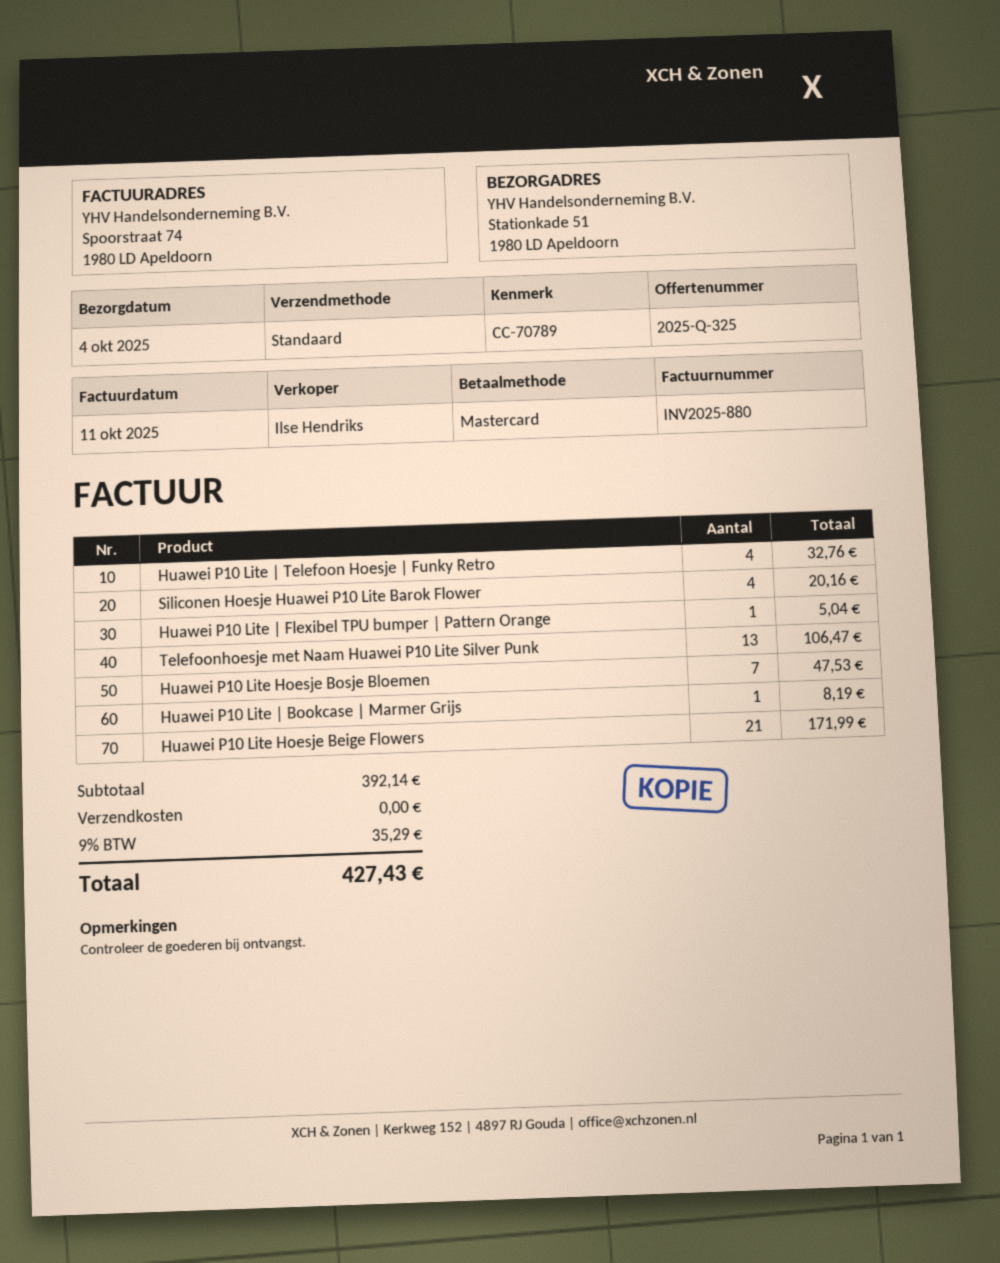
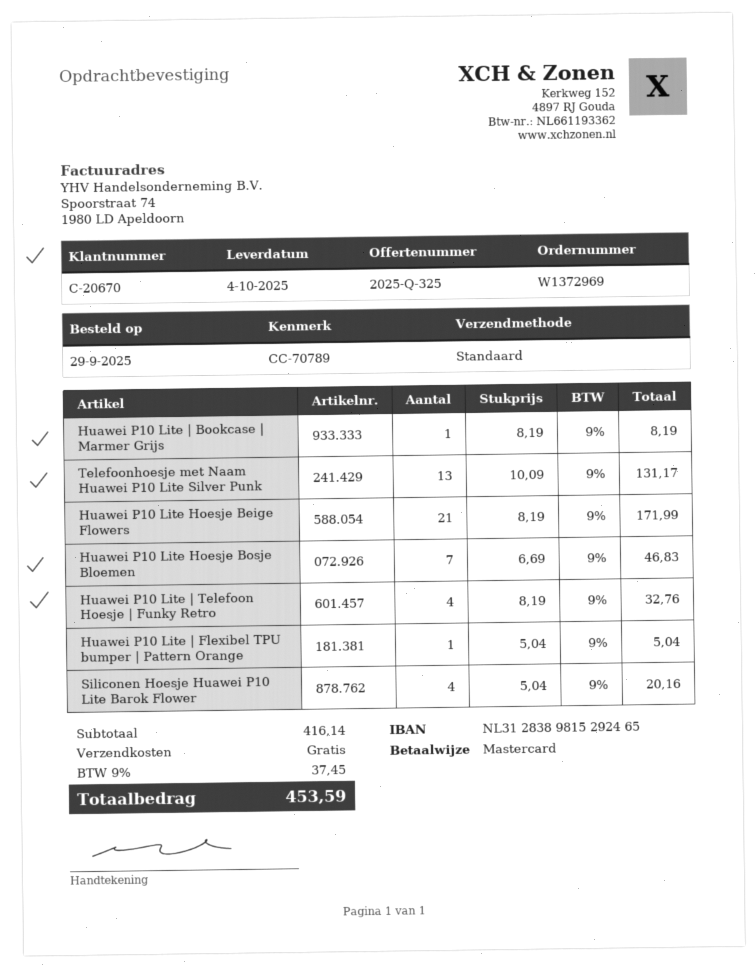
Telefoonhoesje met Naam Huawei P10 Lite Silver Punk: 13 for 106.47 -> 13 for 131.17
Huawei P10 Lite Hoesje Bosje Bloemen: 7 for 47.53 -> 7 for 46.83
subtotal: 392.14 -> 416.14
tax: 9% = 35.29 -> 9% = 37.45
total: 427.43 -> 453.59

